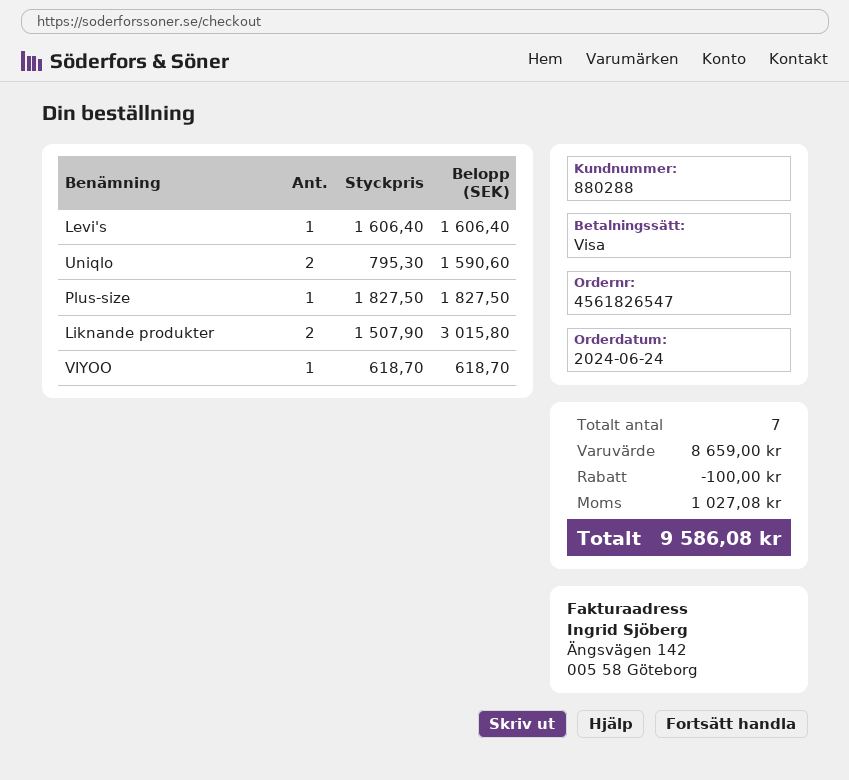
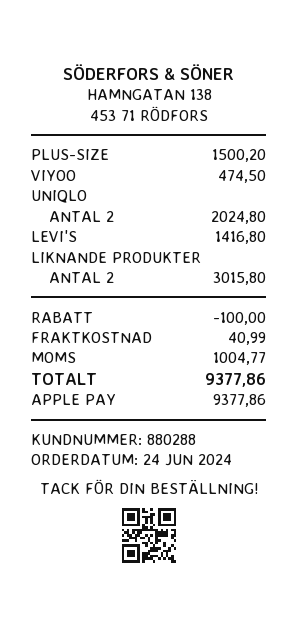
payment method: Visa -> Apple Pay
Levi's: 1 for 1606.40 -> 1 for 1416.80
Uniqlo: 2 for 1590.60 -> 2 for 2024.80
Plus-size: 1 for 1827.50 -> 1 for 1500.20
VIYOO: 1 for 618.70 -> 1 for 474.50
shipping: none -> 40.99
tax: 1027.08 -> 1004.77
total: 9586.08 -> 9377.86

